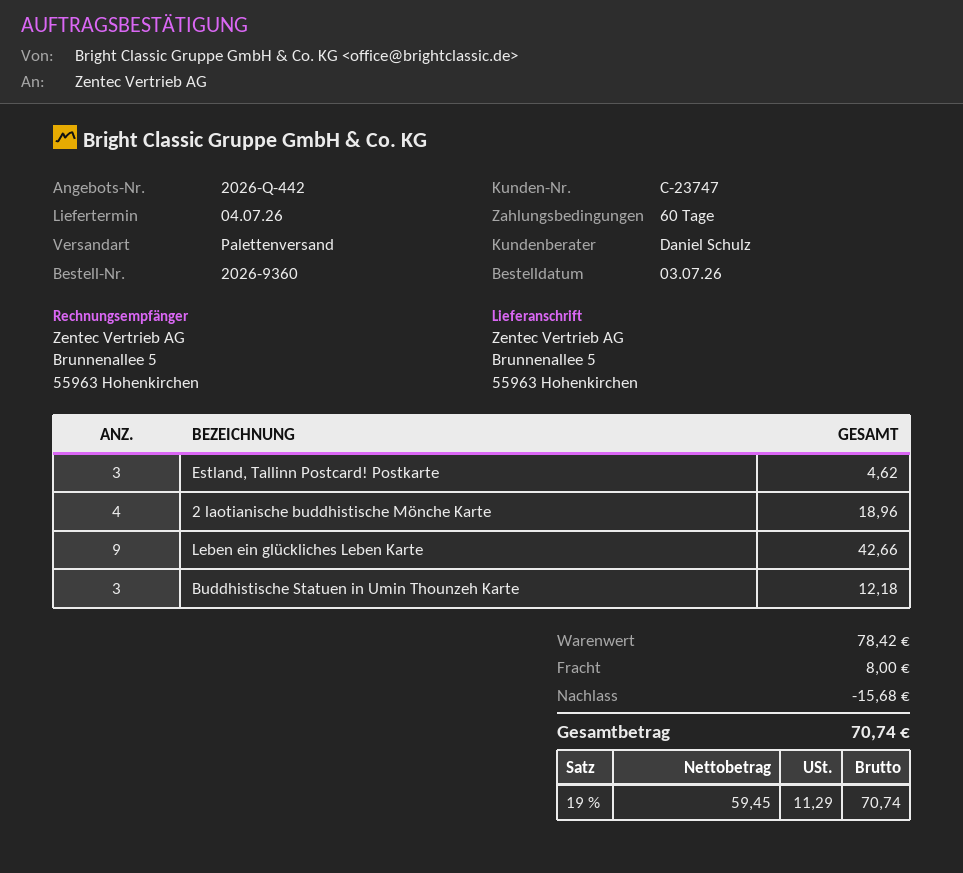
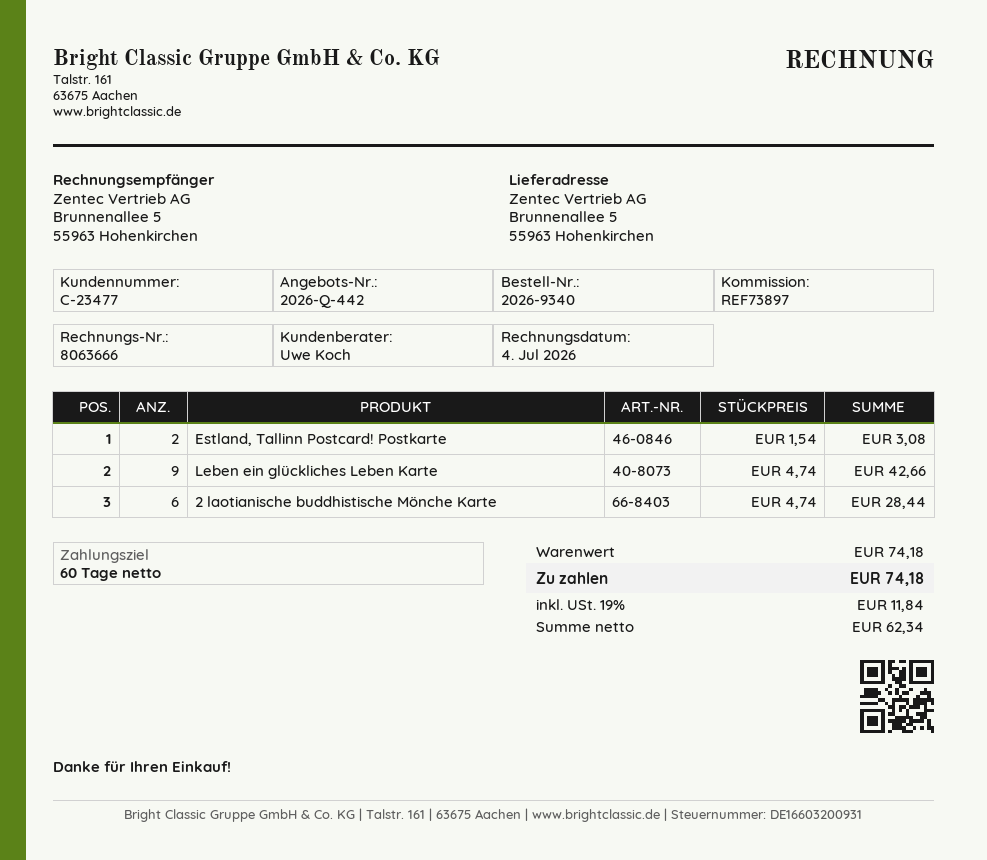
order number: 2026-9360 -> 2026-9340
customer number: C-23747 -> C-23477
sales rep: Daniel Schulz -> Uwe Koch
Estland, Tallinn Postcard! Postkarte: 3 for 4.62 -> 2 for 3.08
2 laotianische buddhistische Mönche Karte: 4 for 18.96 -> 6 for 28.44
Buddhistische Statuen in Umin Thounzeh Karte: 3 for 12.18 -> none
subtotal: 78.42 -> 74.18
discount: 15.68 -> none
shipping: 8.00 -> none
net: 59.45 -> 62.34
tax: 19% = 11.29 -> 19% = 11.84
total: 70.74 -> 74.18

